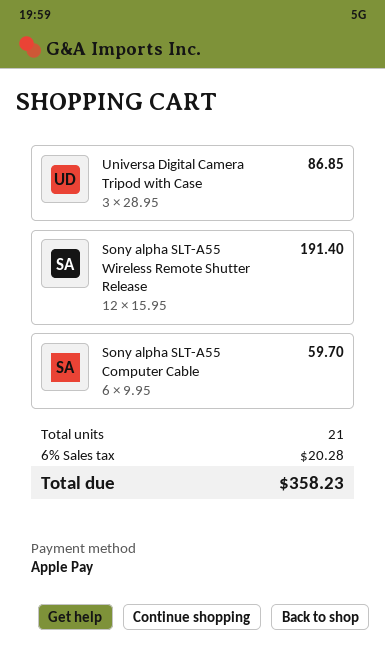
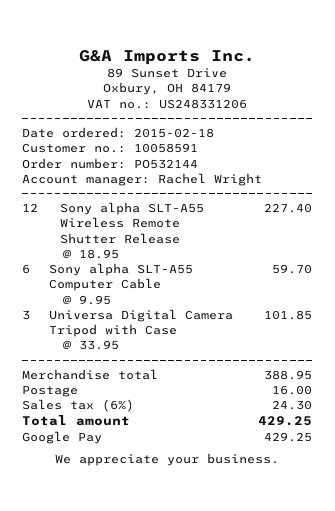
payment method: Apple Pay -> Google Pay
Universa Digital Camera Tripod with Case: 3 x 28.95 = 86.85 -> 3 x 33.95 = 101.85
Sony alpha SLT-A55 Wireless Remote Shutter Release: 12 x 15.95 = 191.40 -> 12 x 18.95 = 227.40
shipping: none -> 16.00
tax: 6% = 20.28 -> 6% = 24.30
total: 358.23 -> 429.25

